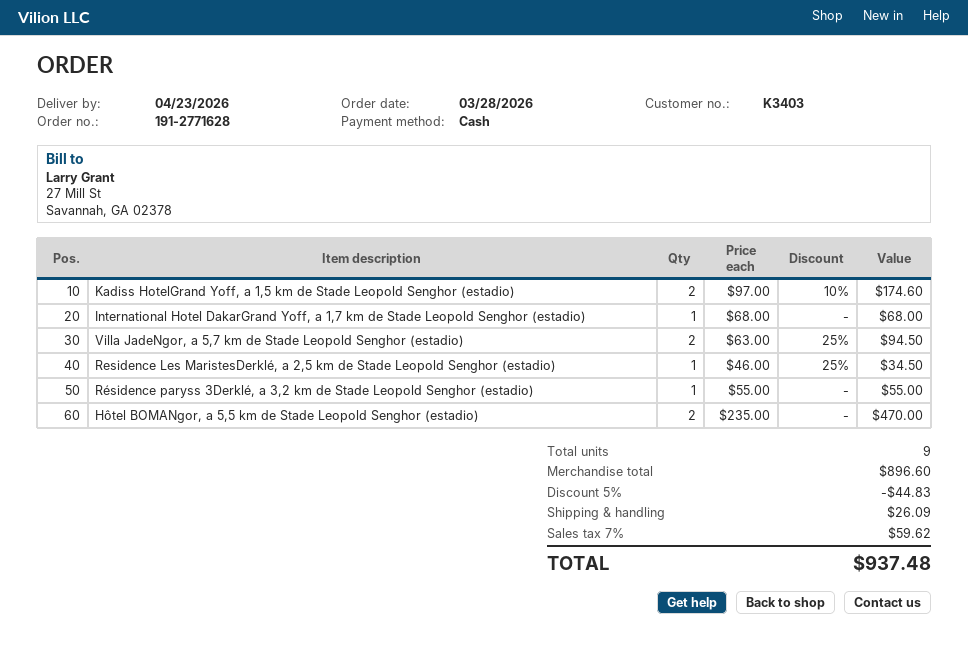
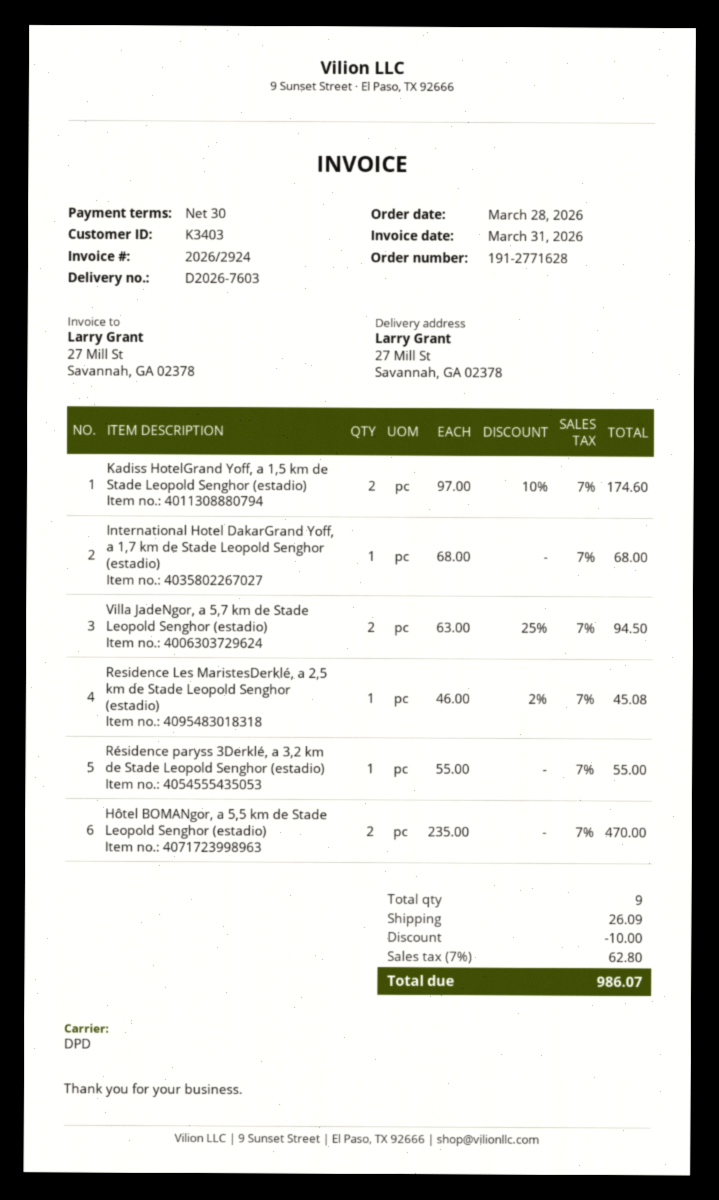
Residence Les MaristesDerklé, a 2,5 km de Stade Leopold Senghor (estadio): 1 x 46.00 - 25% = 34.50 -> 1 x 46.00 - 2% = 45.08
discount: 44.83 -> 10.00
tax: 7% = 59.62 -> 7% = 62.80
total: 937.48 -> 986.07

